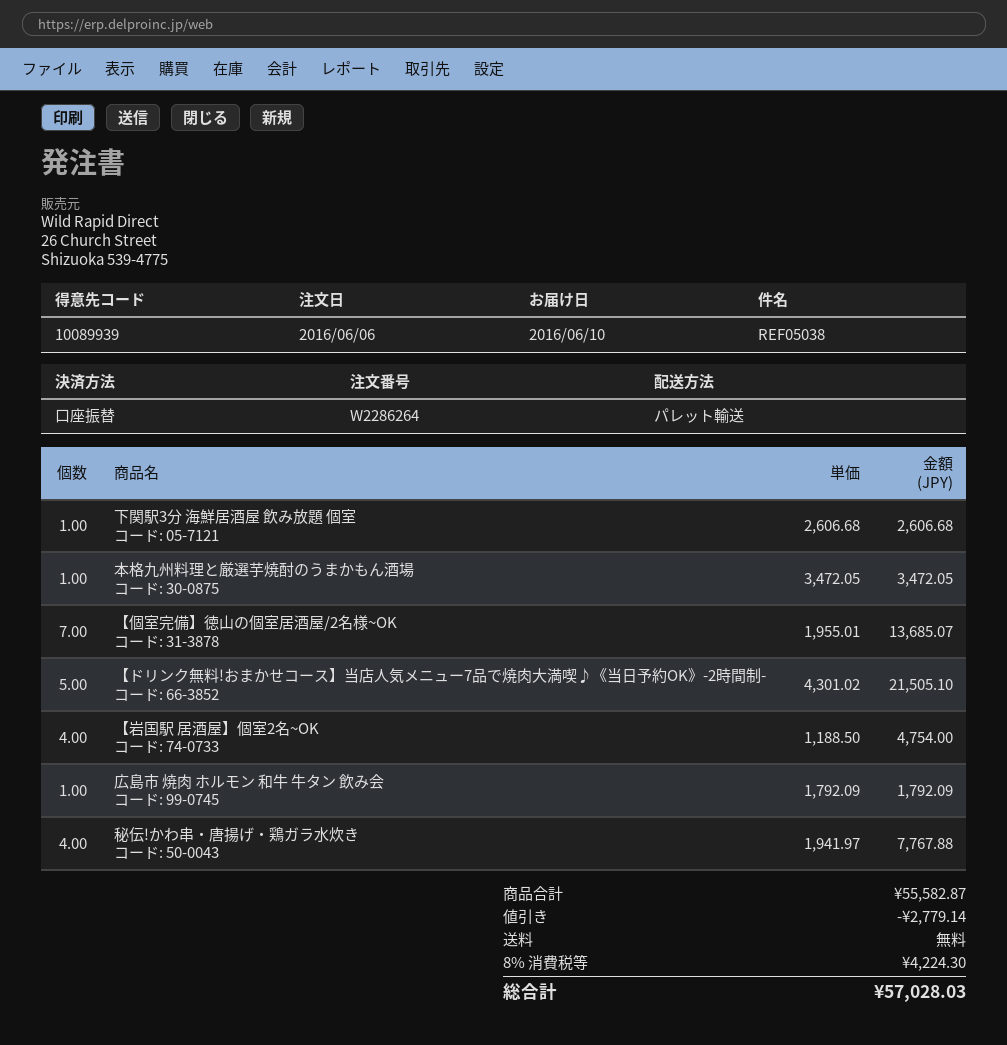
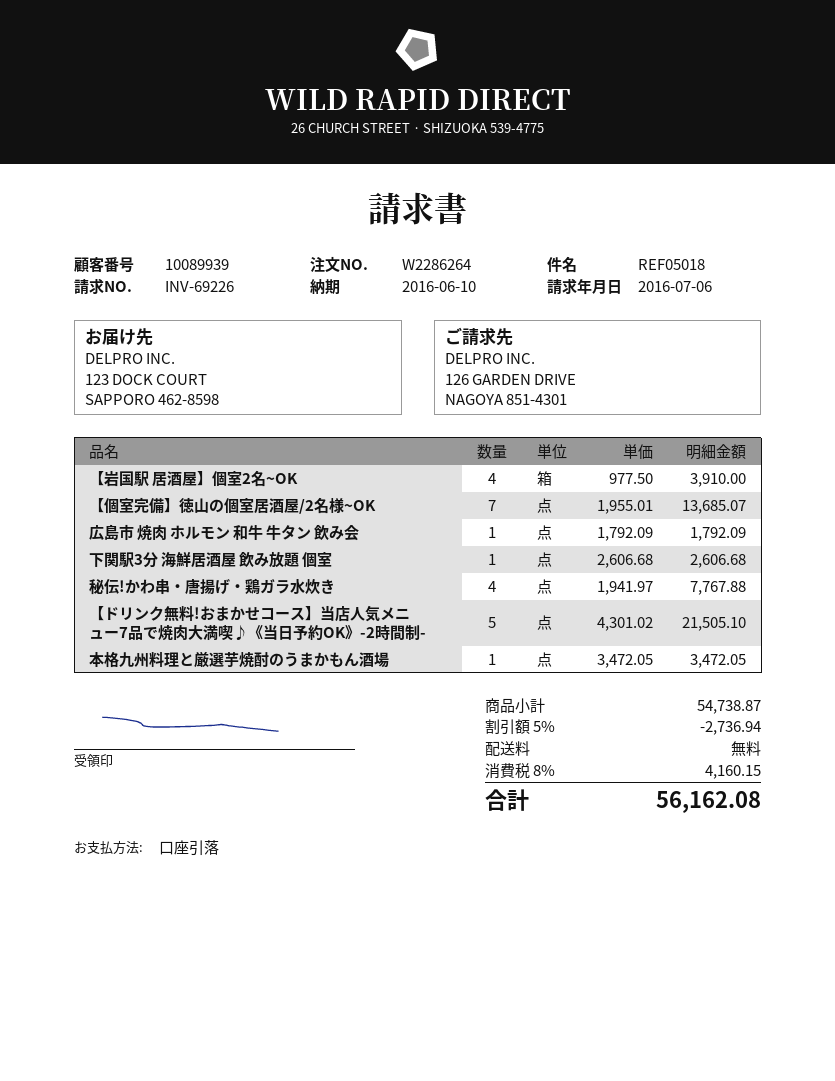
reference: REF05038 -> REF05018
【岩国駅 居酒屋】個室2名~OK: 4 x 1188.50 = 4754.00 -> 4 x 977.50 = 3910.00
subtotal: 55582.87 -> 54738.87
discount: 2779.14 -> 2736.94
tax: 8% = 4224.30 -> 8% = 4160.15
total: 57028.03 -> 56162.08

